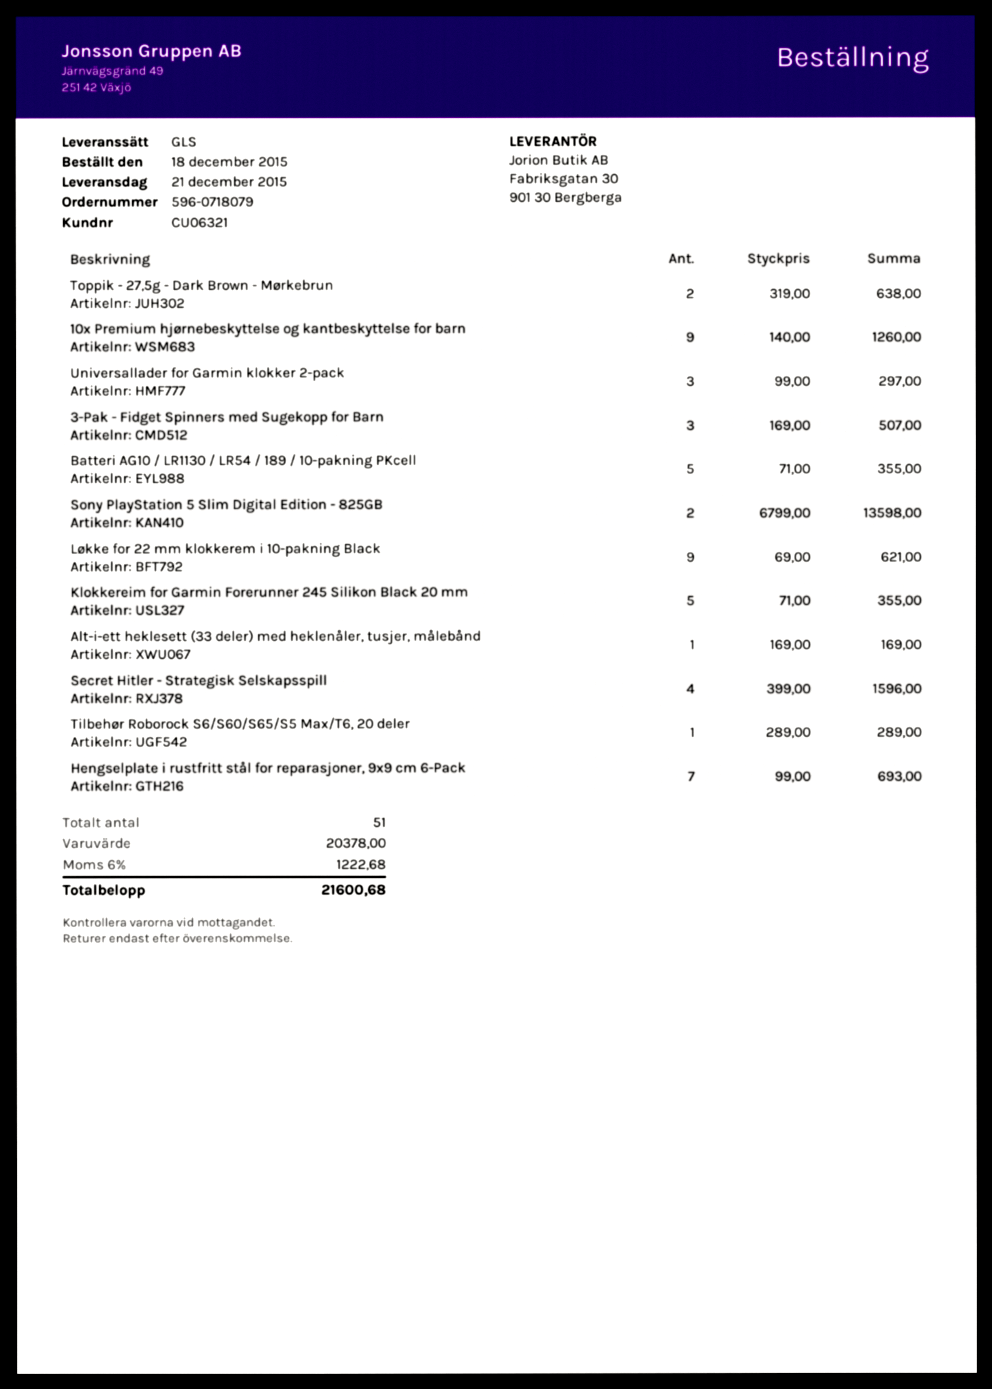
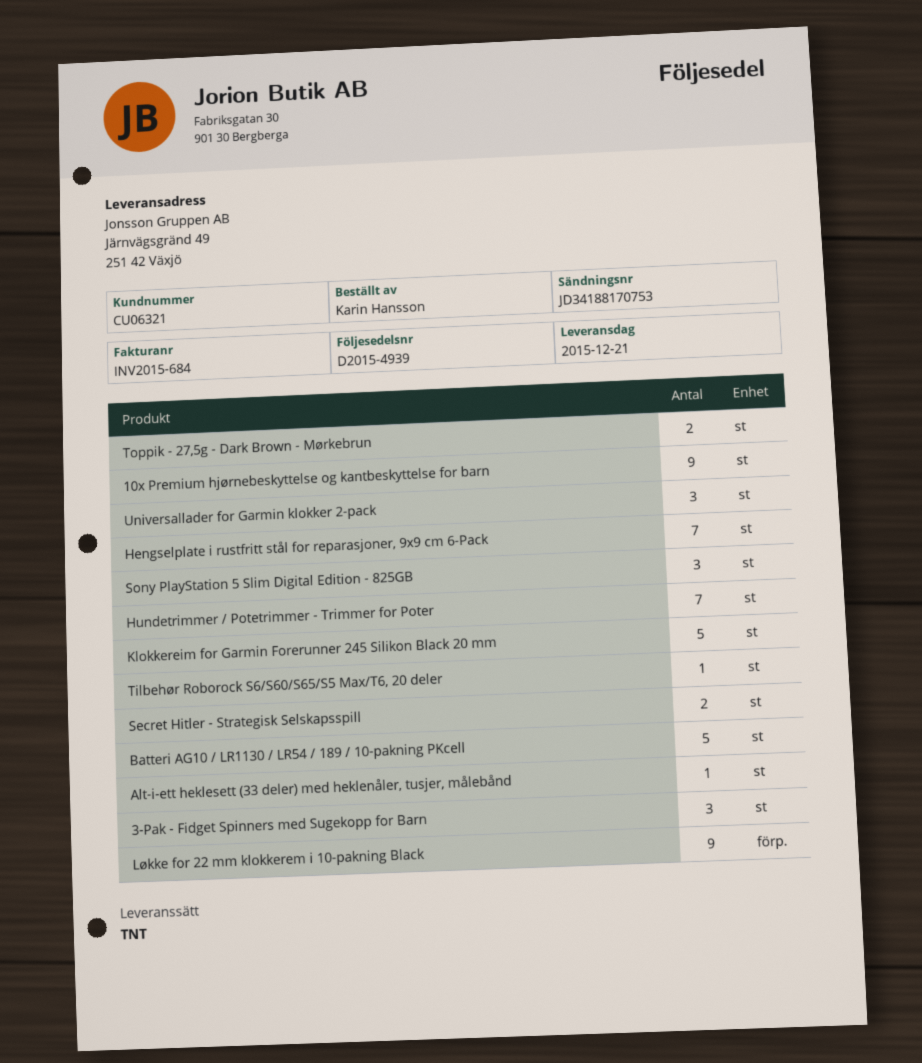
shipping method: GLS -> TNT
Sony PlayStation 5 Slim Digital Edition - 825GB: 2 -> 3
Secret Hitler - Strategisk Selskapsspill: 4 -> 2
Hundetrimmer / Potetrimmer - Trimmer for Poter: none -> 7

